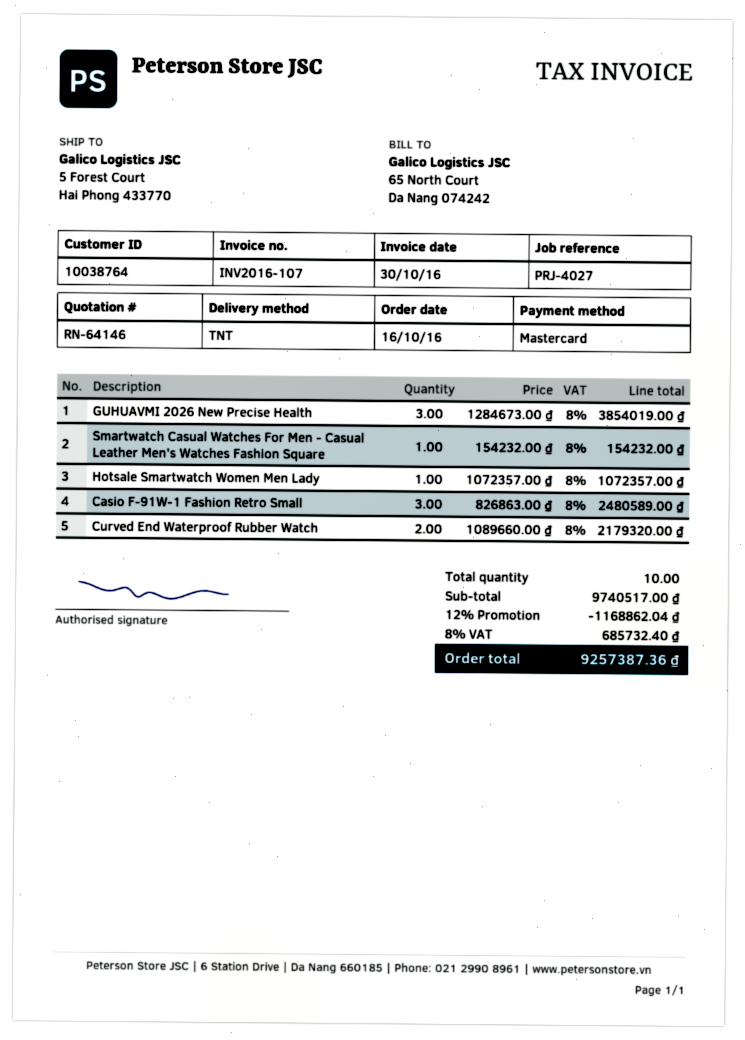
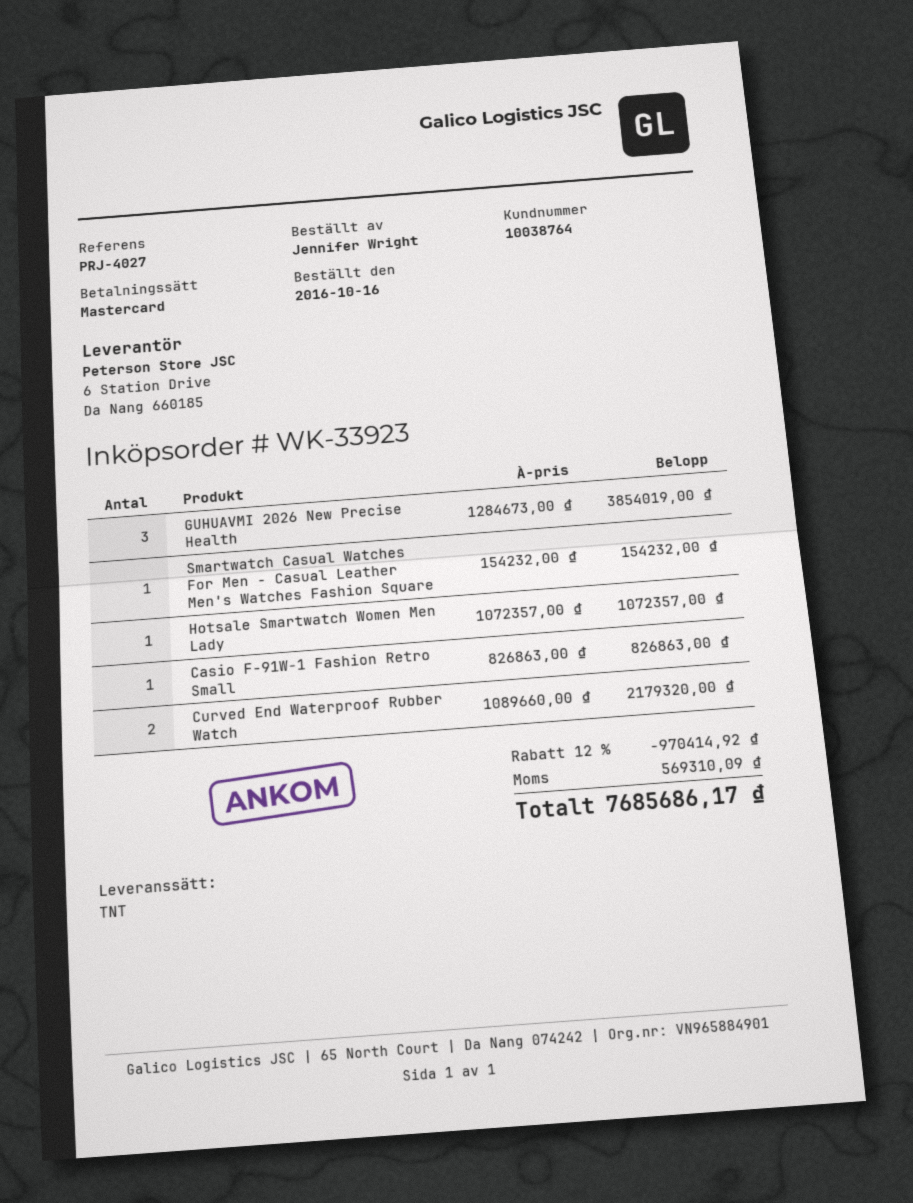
Casio F-91W-1 Fashion Retro Small: 3 x 826863.00 = 2480589.00 -> 1 x 826863.00 = 826863.00
discount: 12% = 1168862.04 -> 12% = 970414.92
tax: 685732.40 -> 569310.09
total: 9257387.36 -> 7685686.17

